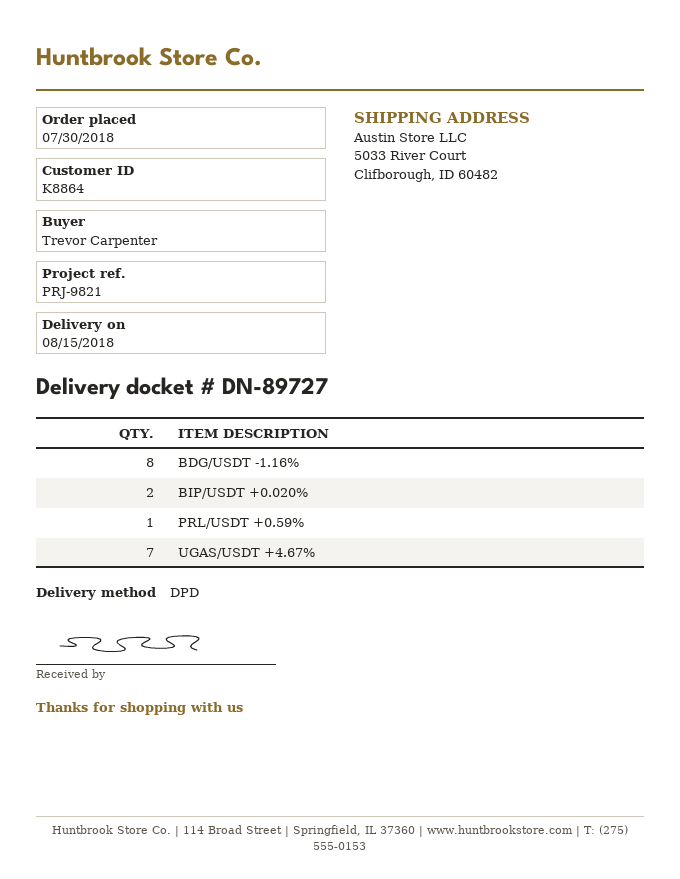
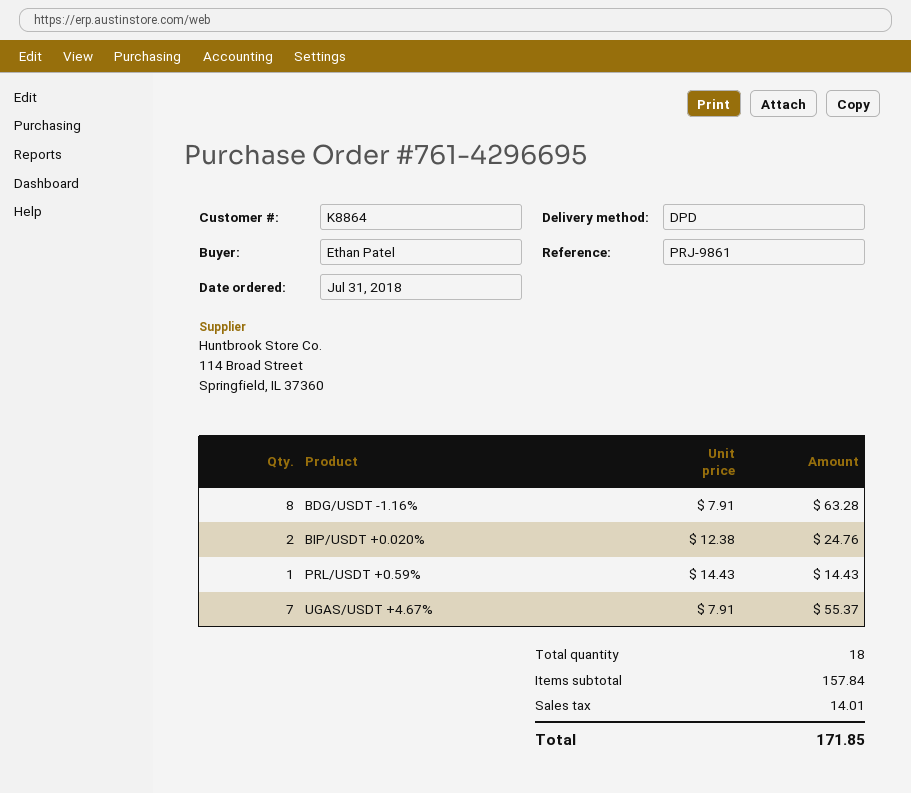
order date: 2018-07-30 -> 2018-07-31
reference: PRJ-9821 -> PRJ-9861
ordered by: Trevor Carpenter -> Ethan Patel

